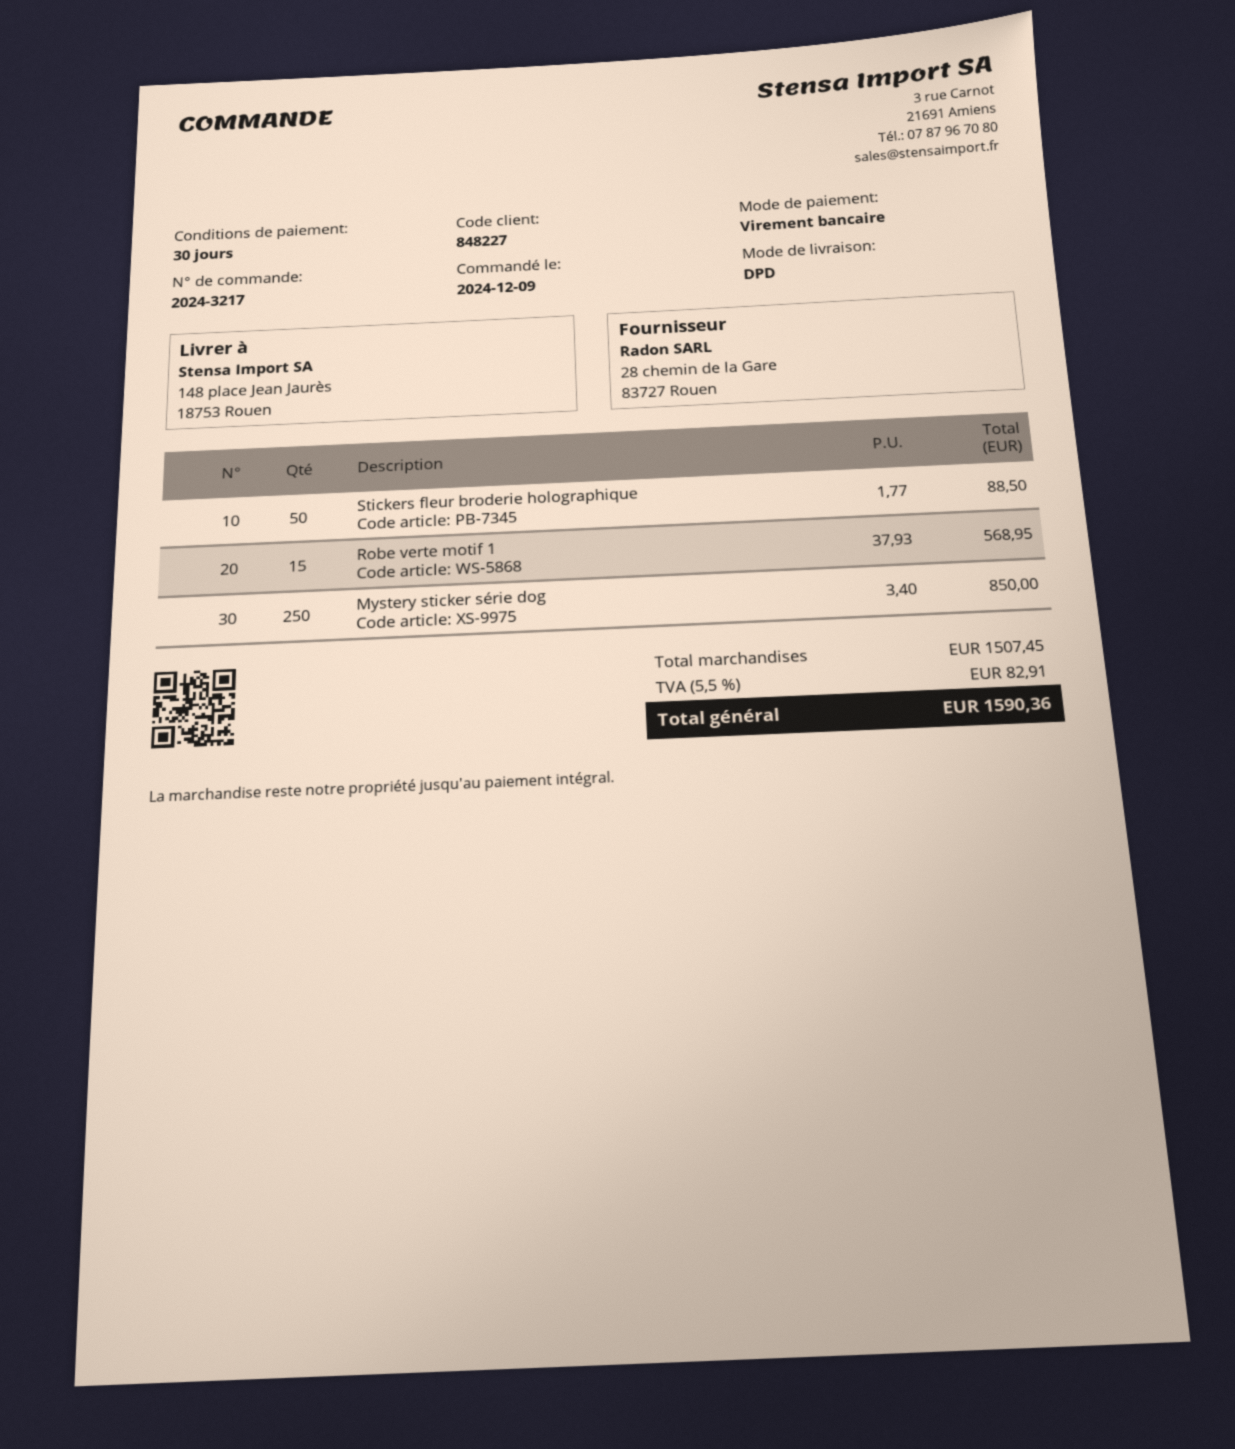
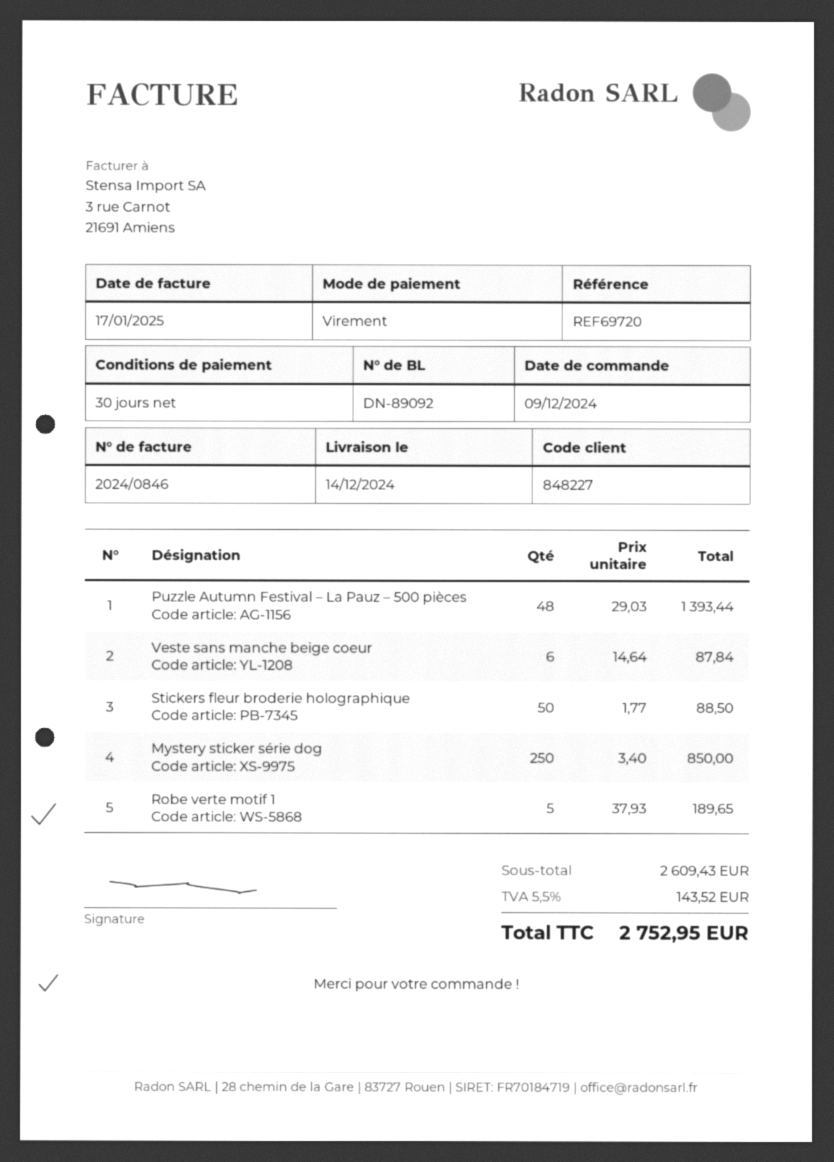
Robe verte motif 1: 15 x 37.93 = 568.95 -> 5 x 37.93 = 189.65
Puzzle Autumn Festival – La Pauz – 500 pièces: none -> 48 x 29.03 = 1393.44
Veste sans manche beige coeur: none -> 6 x 14.64 = 87.84
subtotal: 1507.45 -> 2609.43
tax: 5.5% = 82.91 -> 5.5% = 143.52
total: 1590.36 -> 2752.95

